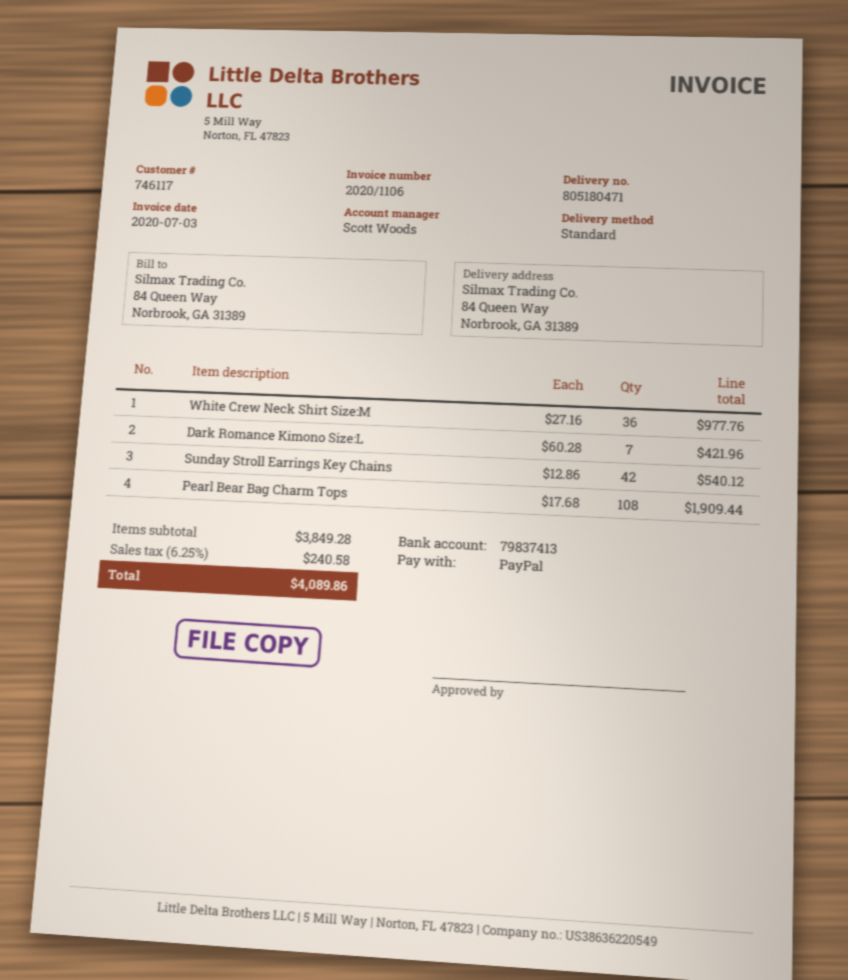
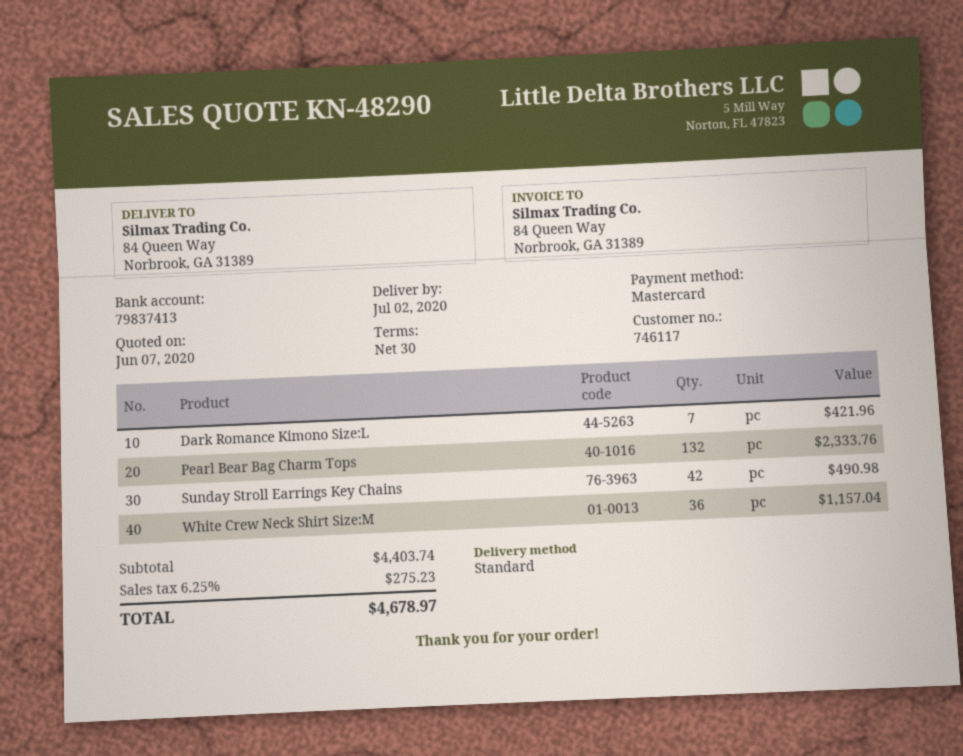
payment method: PayPal -> Mastercard
White Crew Neck Shirt Size:M: 36 for 977.76 -> 36 for 1157.04
Sunday Stroll Earrings Key Chains: 42 for 540.12 -> 42 for 490.98
Pearl Bear Bag Charm Tops: 108 for 1909.44 -> 132 for 2333.76
subtotal: 3849.28 -> 4403.74
tax: 6.25% = 240.58 -> 6.25% = 275.23
total: 4089.86 -> 4678.97

